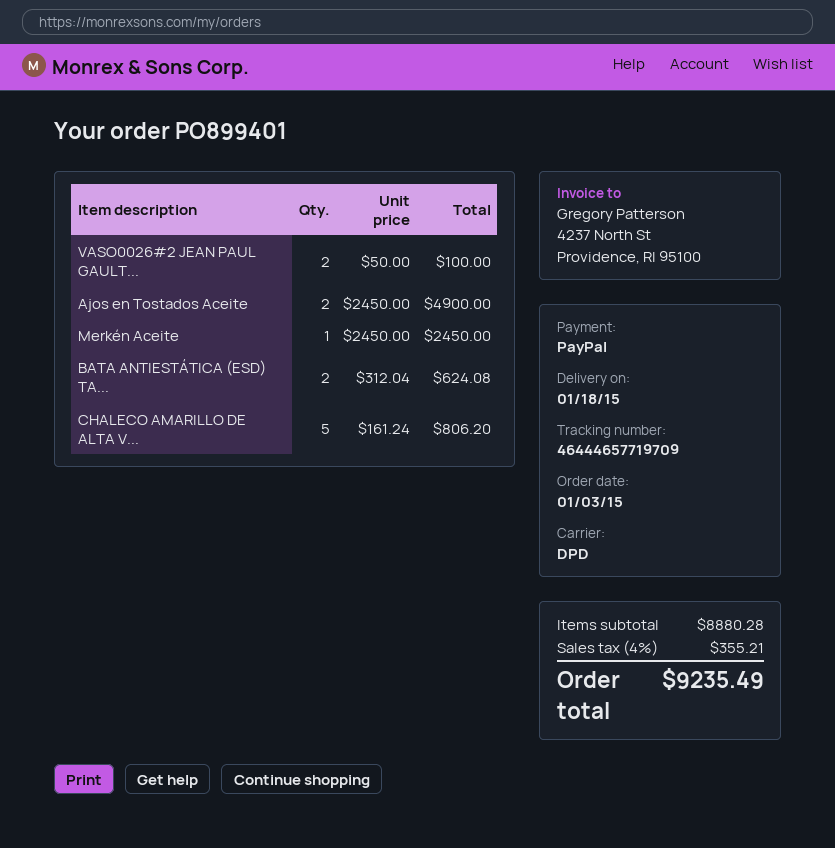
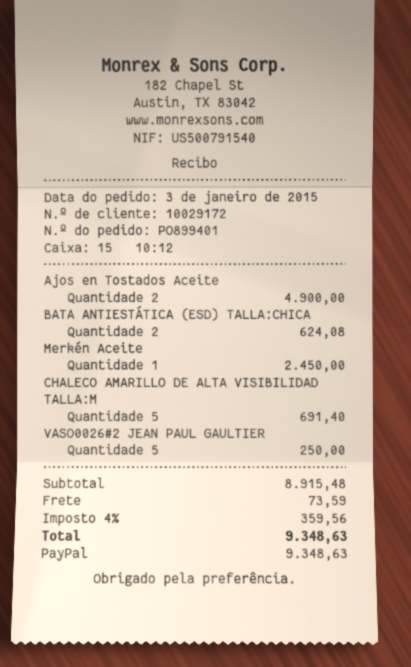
VASO0026#2 JEAN PAUL GAULT...: 2 for 100.00 -> 5 for 250.00
CHALECO AMARILLO DE ALTA V...: 5 for 806.20 -> 5 for 691.40
subtotal: 8880.28 -> 8915.48
shipping: none -> 73.59
tax: 4% = 355.21 -> 4% = 359.56
total: 9235.49 -> 9348.63

